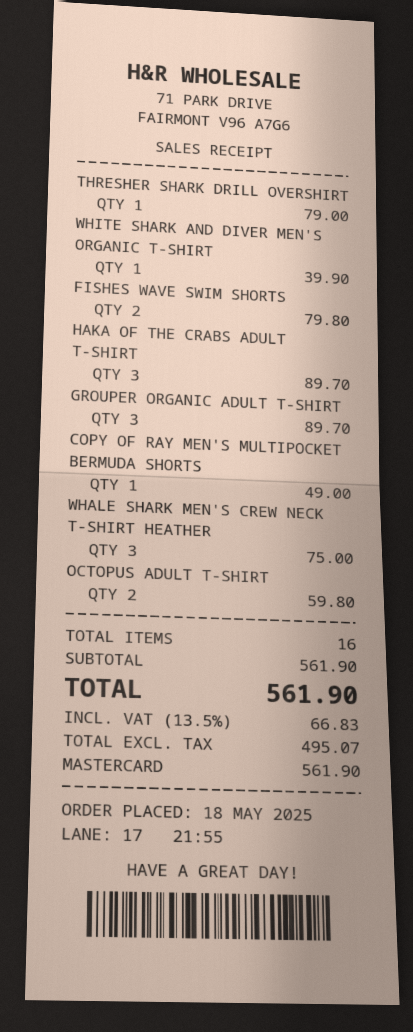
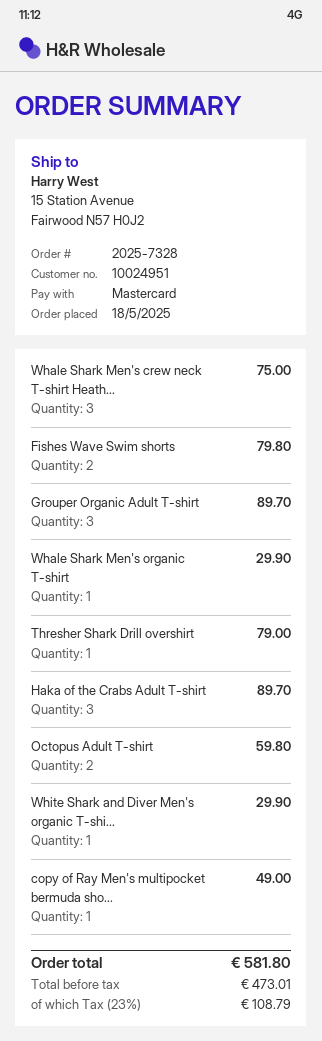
WHITE SHARK AND DIVER MEN'S ORGANIC T-SHIRT: 1 for 39.90 -> 1 for 29.90
Whale Shark Men's organic T-shirt: none -> 1 for 29.90
net: 495.07 -> 473.01
tax: 13.5% = 66.83 -> 23% = 108.79
total: 561.90 -> 581.80

